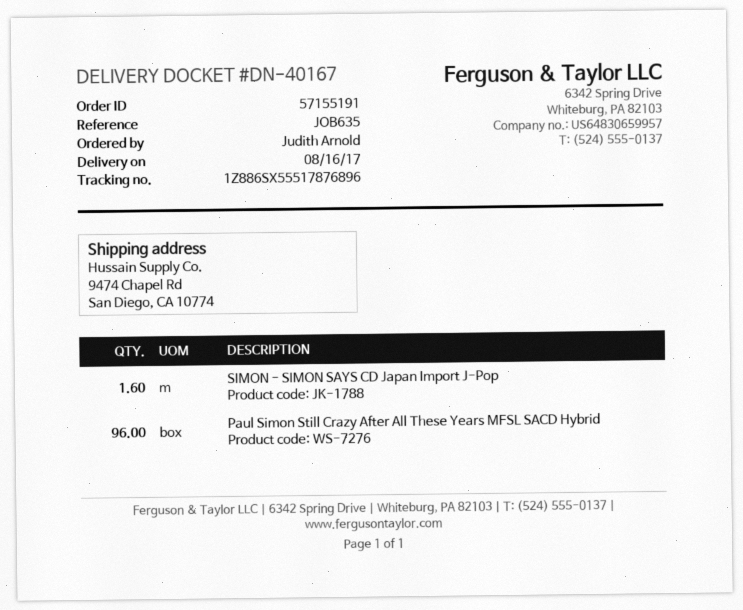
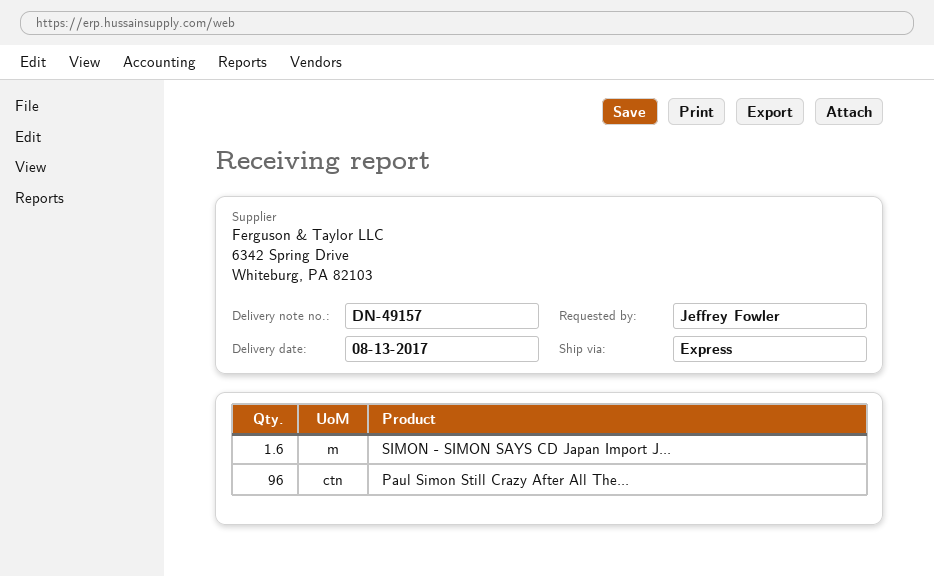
delivery note number: DN-40167 -> DN-49157
delivery date: 2017-08-16 -> 2017-08-13
ordered by: Judith Arnold -> Jeffrey Fowler

